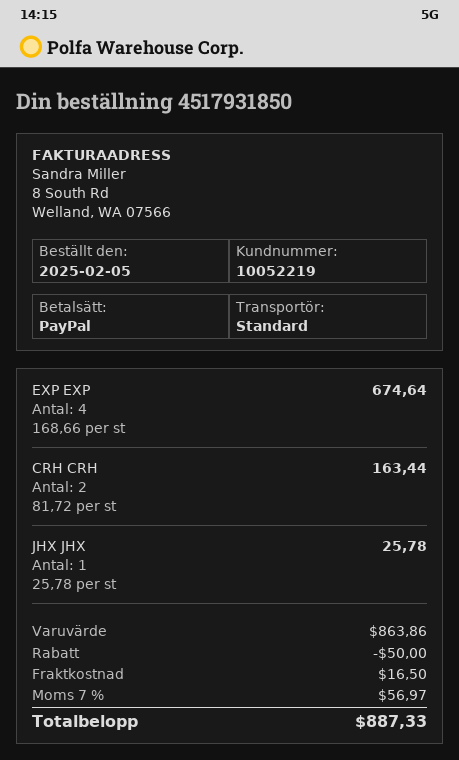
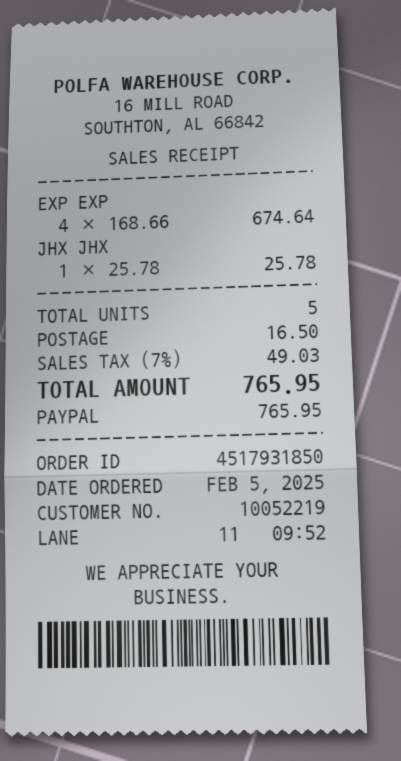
CRH CRH: 2 x 81.72 = 163.44 -> none
discount: 50.00 -> none
tax: 7% = 56.97 -> 7% = 49.03
total: 887.33 -> 765.95

